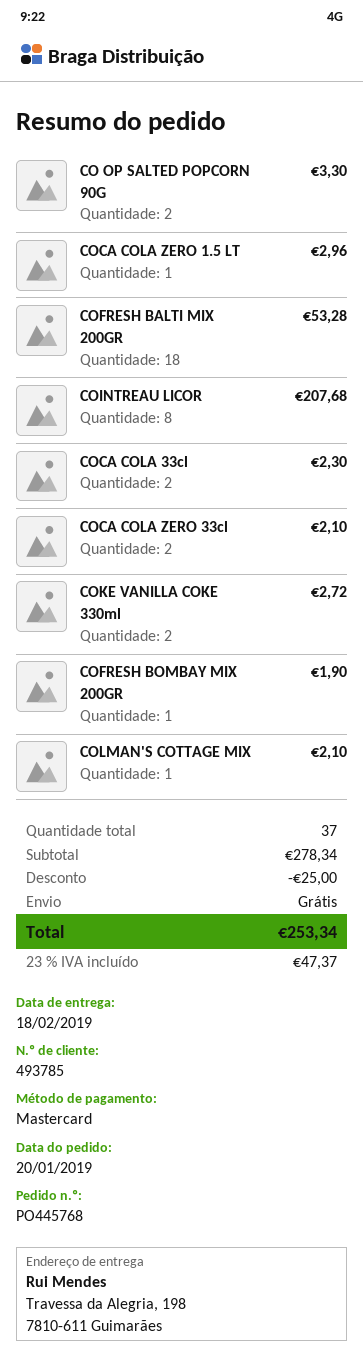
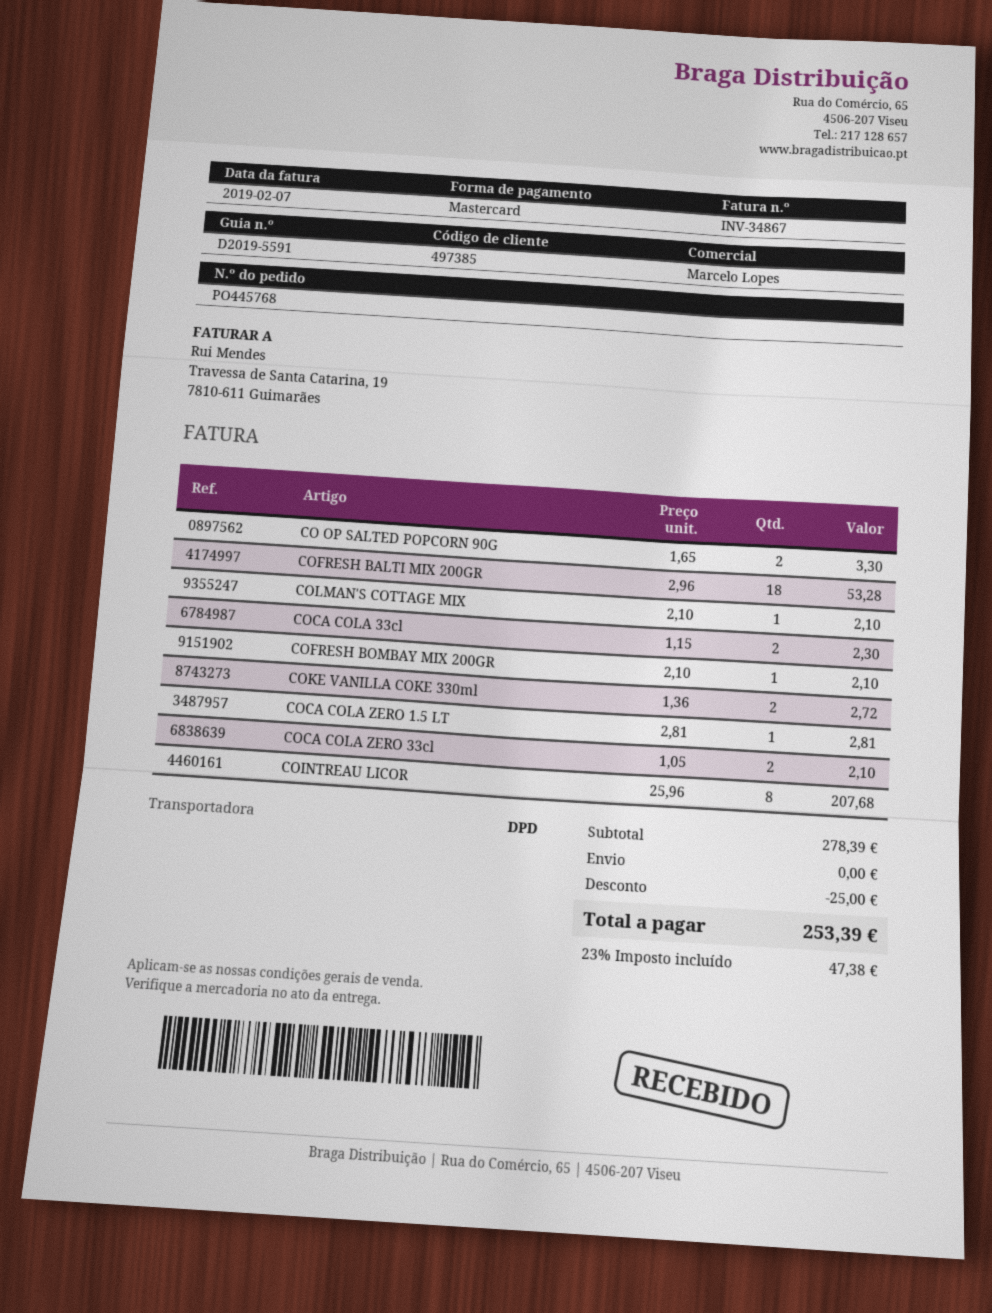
customer number: 493785 -> 497385
COCA COLA ZERO 1.5 LT: 1 for 2.96 -> 1 for 2.81
COFRESH BOMBAY MIX 200GR: 1 for 1.90 -> 1 for 2.10
subtotal: 278.34 -> 278.39
tax: 23% = 47.37 -> 23% = 47.38
total: 253.34 -> 253.39

